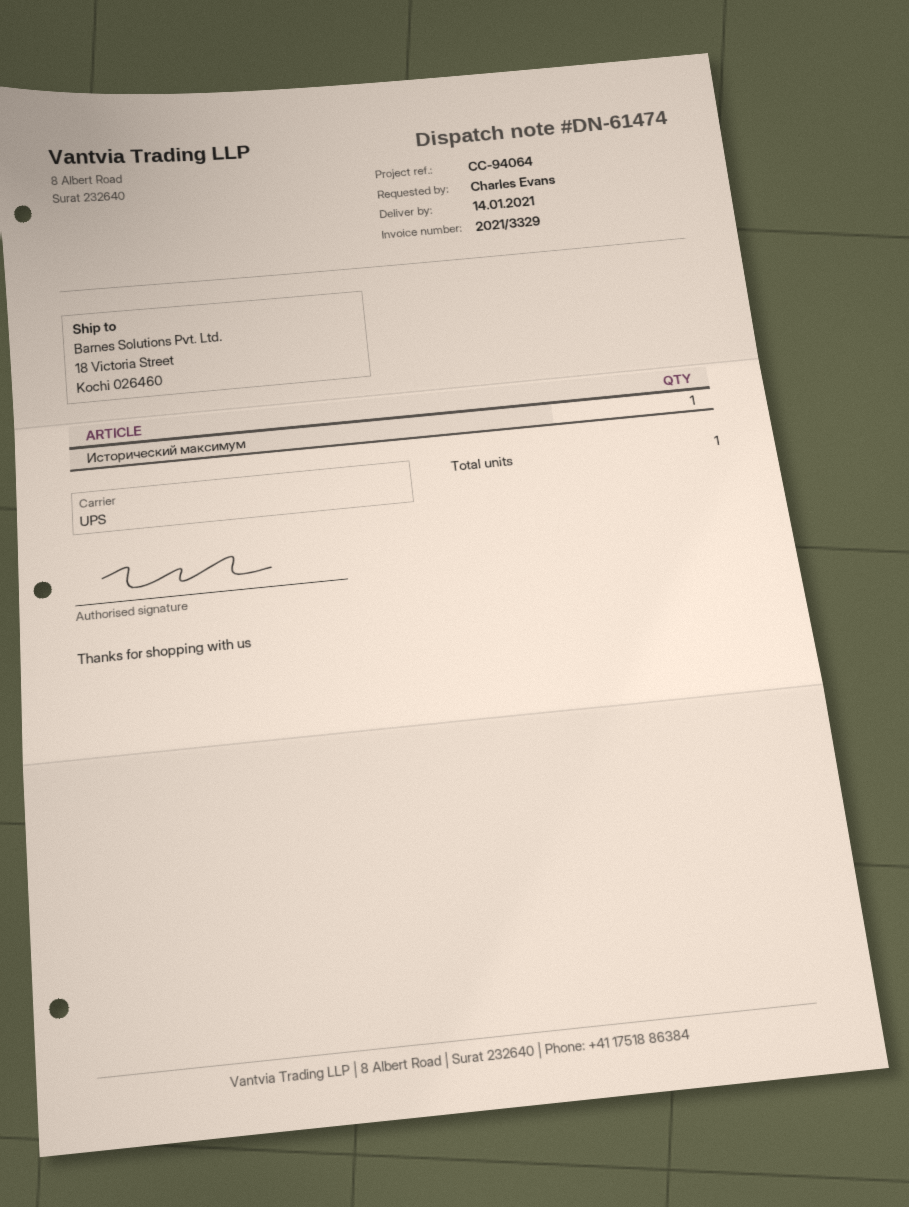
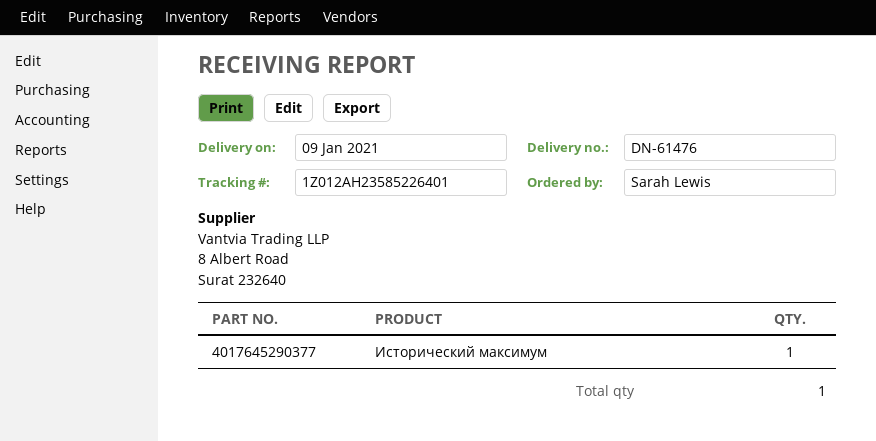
delivery note number: DN-61474 -> DN-61476
delivery date: 2021-01-14 -> 2021-01-09
ordered by: Charles Evans -> Sarah Lewis

